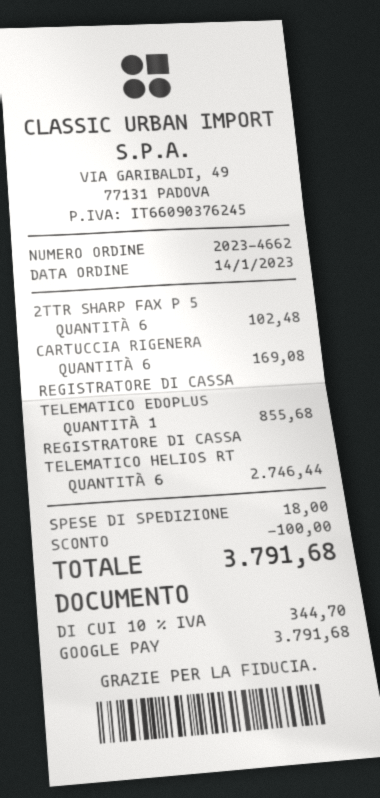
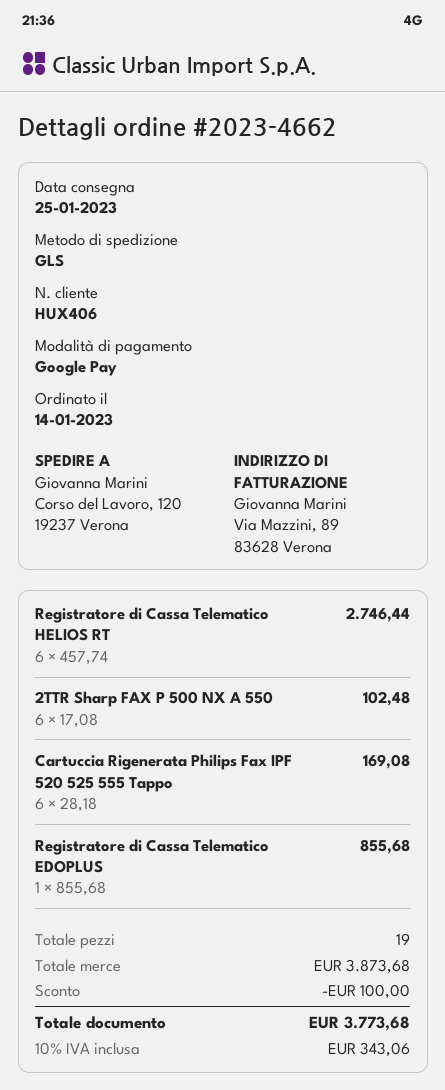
shipping: 18.00 -> none
tax: 10% = 344.70 -> 10% = 343.06
total: 3791.68 -> 3773.68

